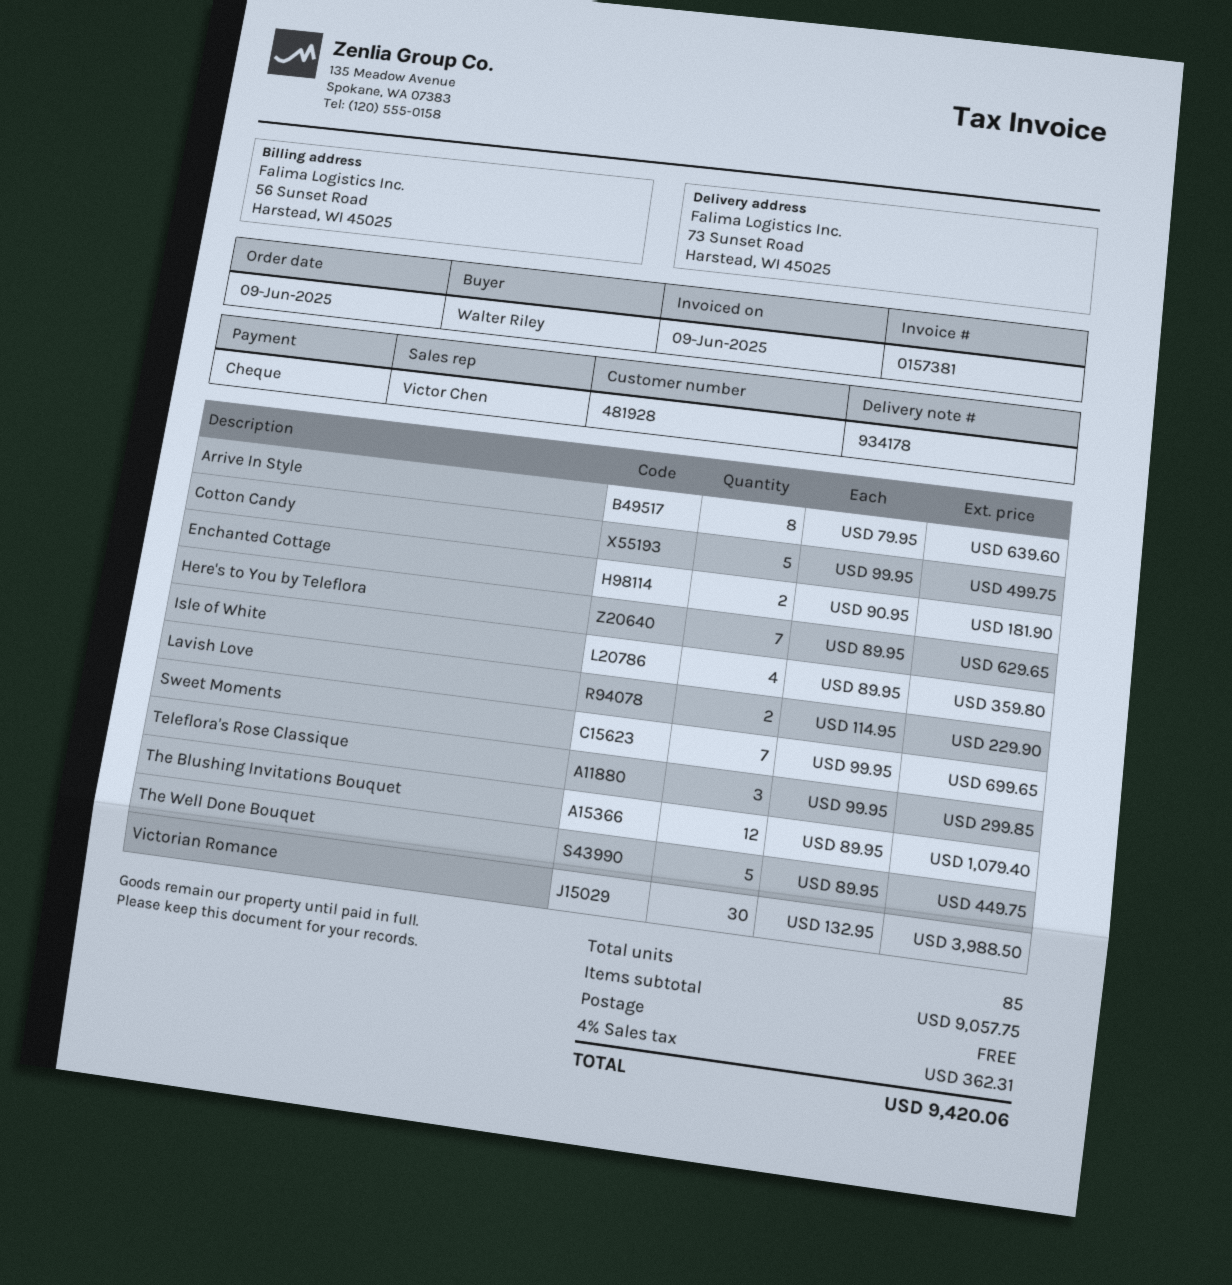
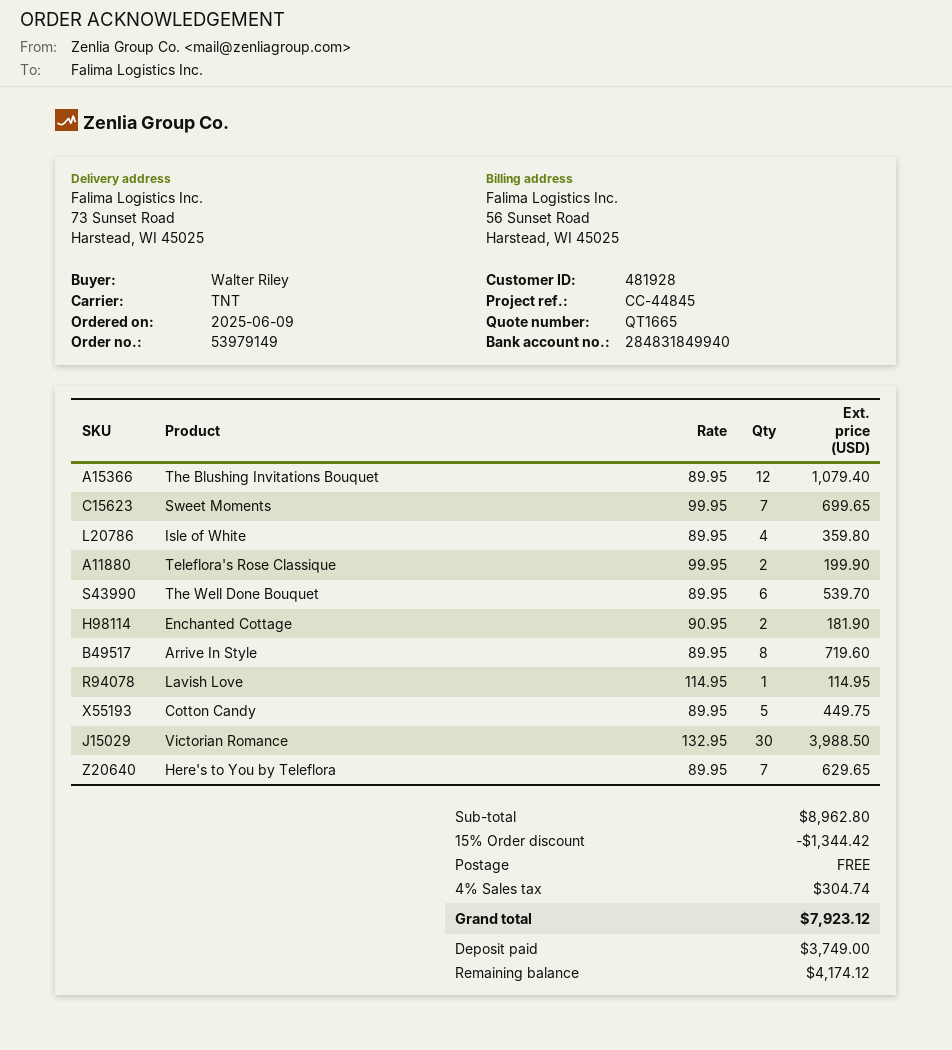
Arrive In Style: 8 x 79.95 = 639.60 -> 8 x 89.95 = 719.60
Cotton Candy: 5 x 99.95 = 499.75 -> 5 x 89.95 = 449.75
Lavish Love: 2 x 114.95 = 229.90 -> 1 x 114.95 = 114.95
Teleflora's Rose Classique: 3 x 99.95 = 299.85 -> 2 x 99.95 = 199.90
The Well Done Bouquet: 5 x 89.95 = 449.75 -> 6 x 89.95 = 539.70
subtotal: 9057.75 -> 8962.80
discount: none -> 15% = 1344.42
tax: 4% = 362.31 -> 4% = 304.74
total: 9420.06 -> 7923.12

